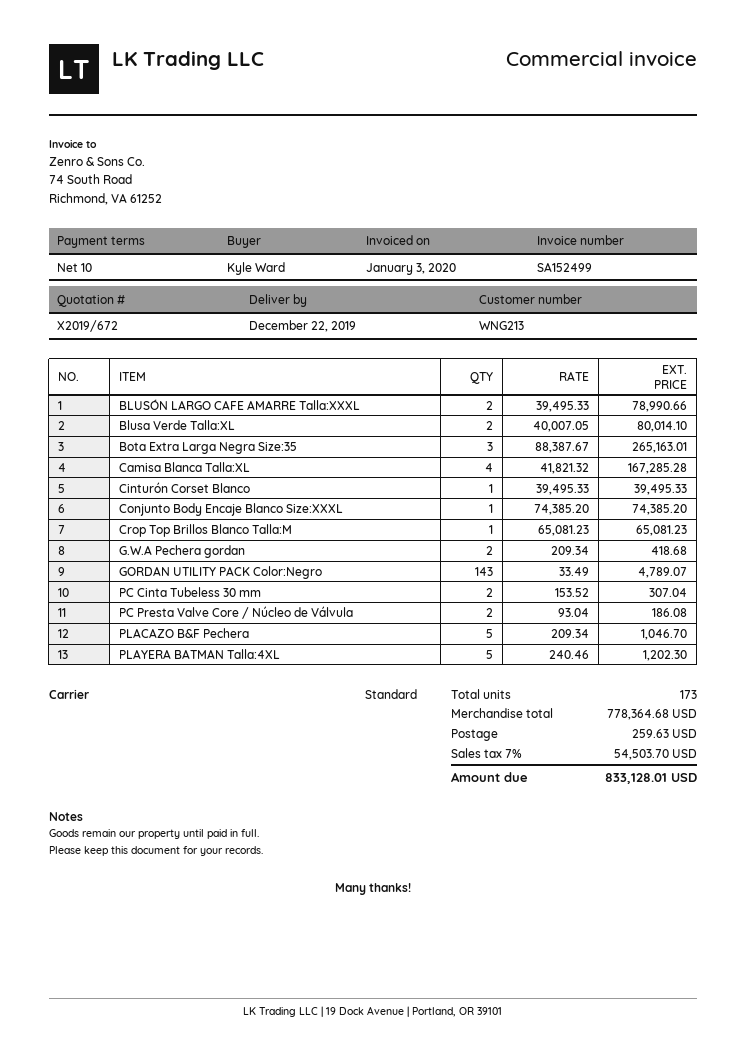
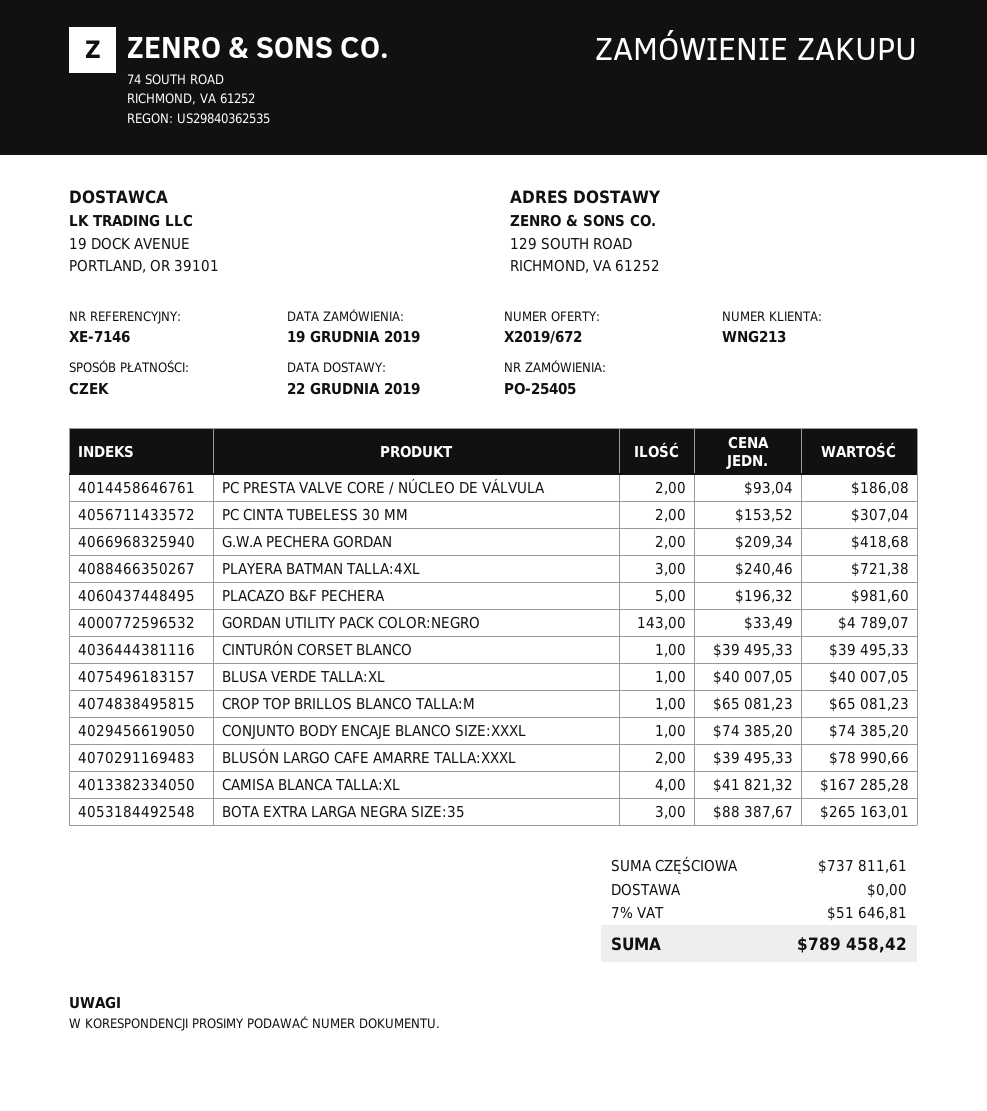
Blusa Verde Talla:XL: 2 x 40007.05 = 80014.10 -> 1 x 40007.05 = 40007.05
PLACAZO B&F Pechera: 5 x 209.34 = 1046.70 -> 5 x 196.32 = 981.60
PLAYERA BATMAN Talla:4XL: 5 x 240.46 = 1202.30 -> 3 x 240.46 = 721.38
subtotal: 778364.68 -> 737811.61
shipping: 259.63 -> 0.00
tax: 7% = 54503.70 -> 7% = 51646.81
total: 833128.01 -> 789458.42

